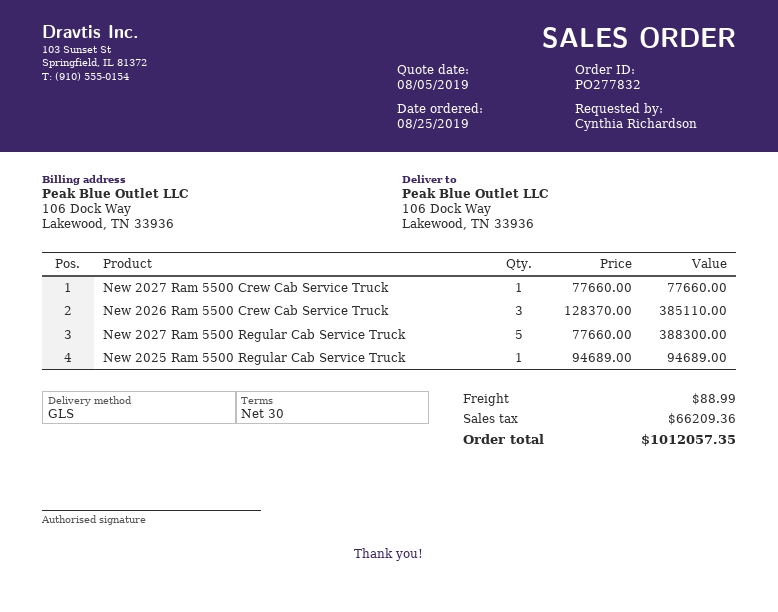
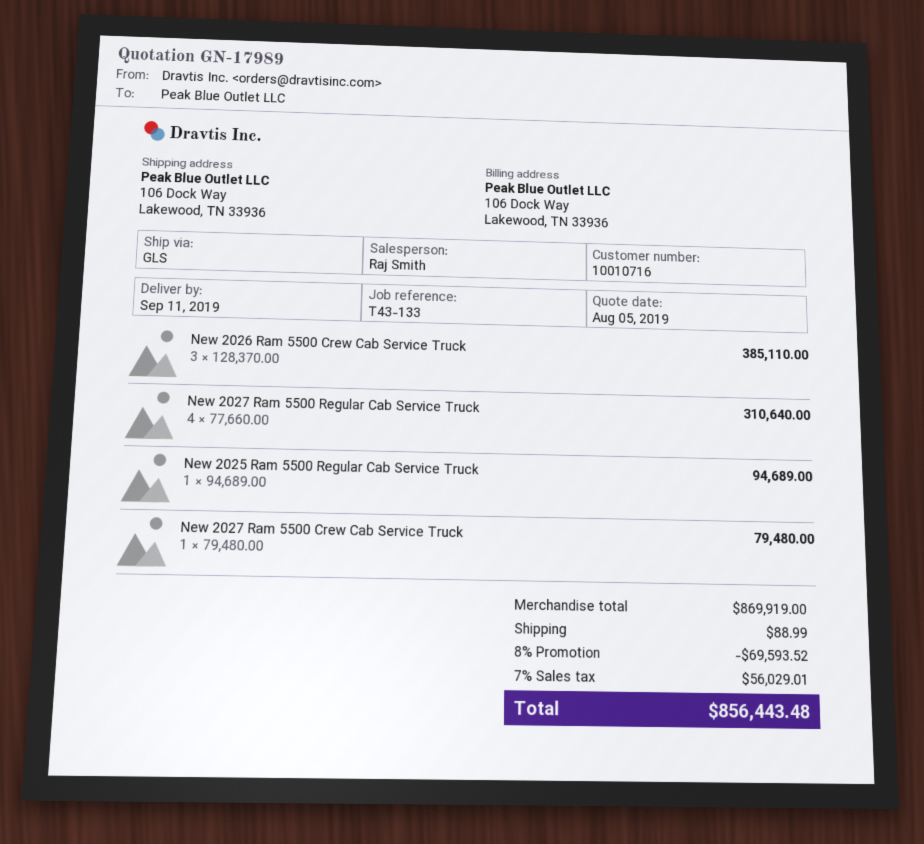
New 2027 Ram 5500 Crew Cab Service Truck: 1 x 77660.00 = 77660.00 -> 1 x 79480.00 = 79480.00
New 2027 Ram 5500 Regular Cab Service Truck: 5 x 77660.00 = 388300.00 -> 4 x 77660.00 = 310640.00
discount: none -> 8% = 69593.52
tax: 66209.36 -> 56029.01
total: 1012057.35 -> 856443.48

